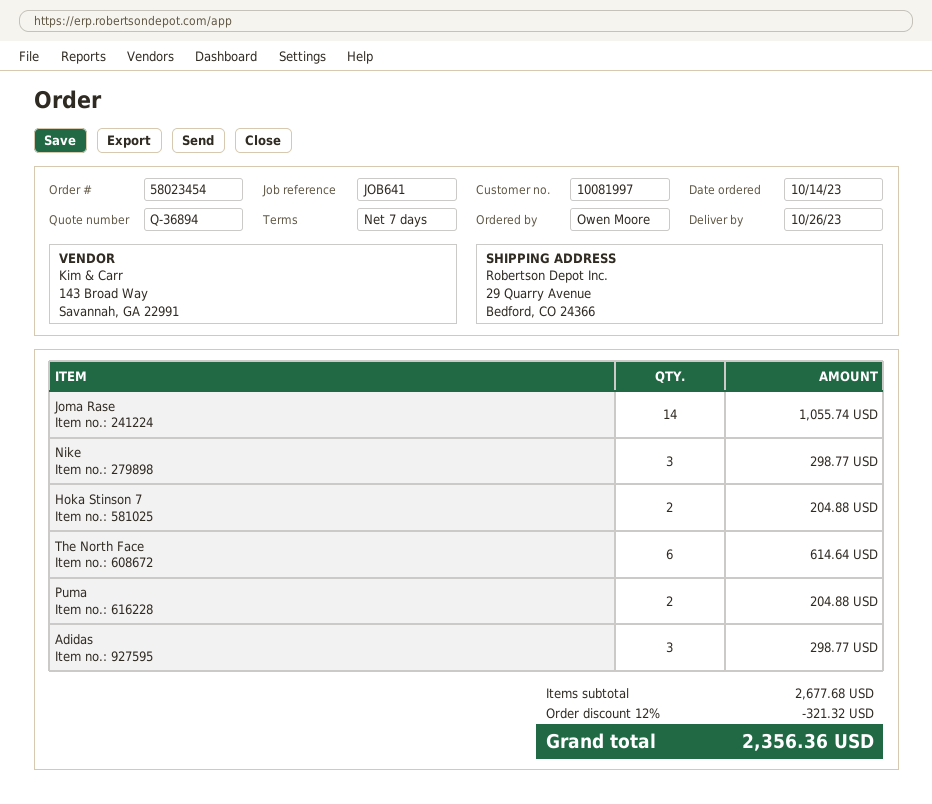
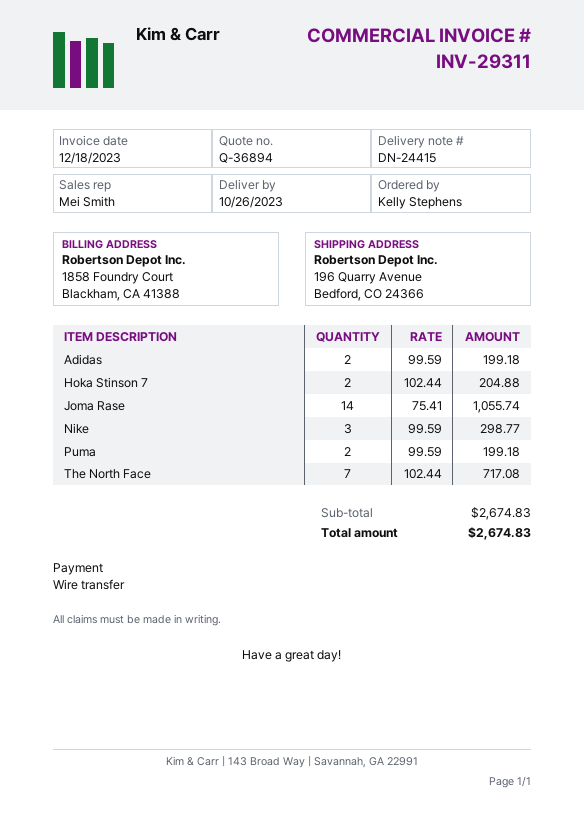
ordered by: Owen Moore -> Kelly Stephens
ship to: 29 Quarry Avenue, Bedford, CO 24366 -> 196 Quarry Avenue, Bedford, CO 24366
The North Face: 6 for 614.64 -> 7 for 717.08
Puma: 2 for 204.88 -> 2 for 199.18
Adidas: 3 for 298.77 -> 2 for 199.18
subtotal: 2677.68 -> 2674.83
discount: 12% = 321.32 -> none
total: 2356.36 -> 2674.83

